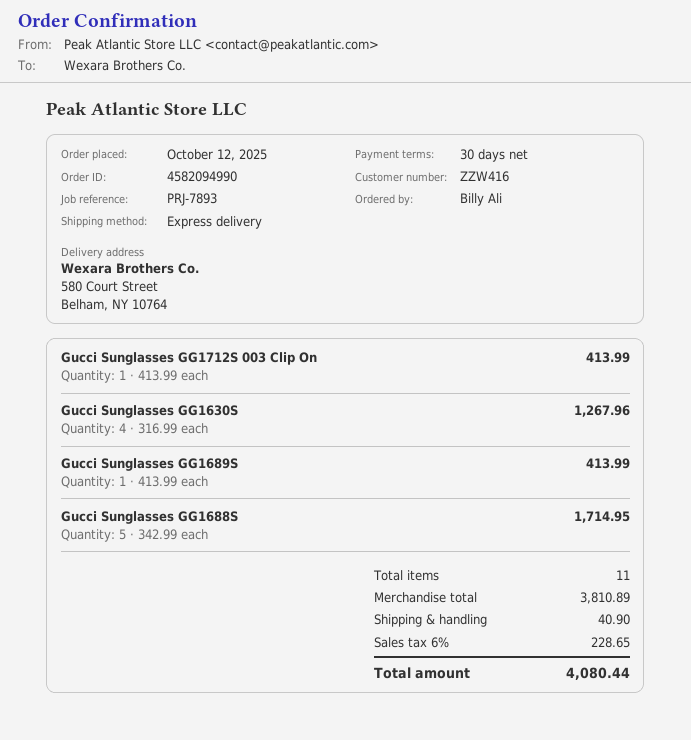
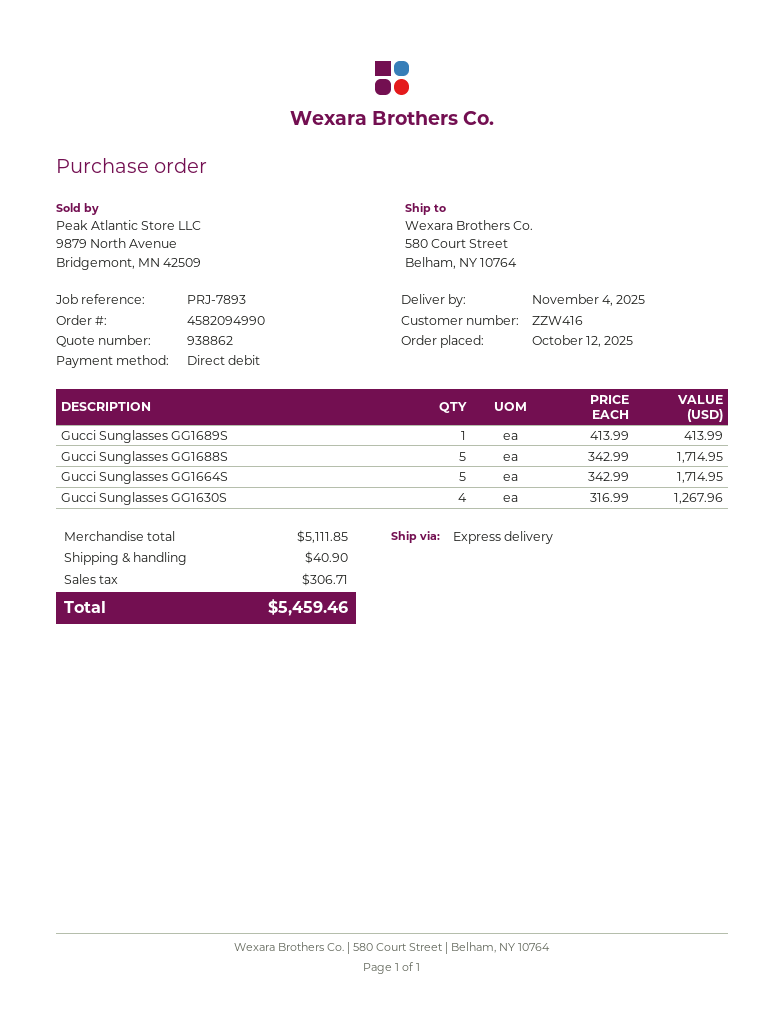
Gucci Sunglasses GG1712S 003 Clip On: 1 x 413.99 = 413.99 -> none
Gucci Sunglasses GG1664S: none -> 5 x 342.99 = 1714.95
subtotal: 3810.89 -> 5111.85
tax: 228.65 -> 306.71
total: 4080.44 -> 5459.46

